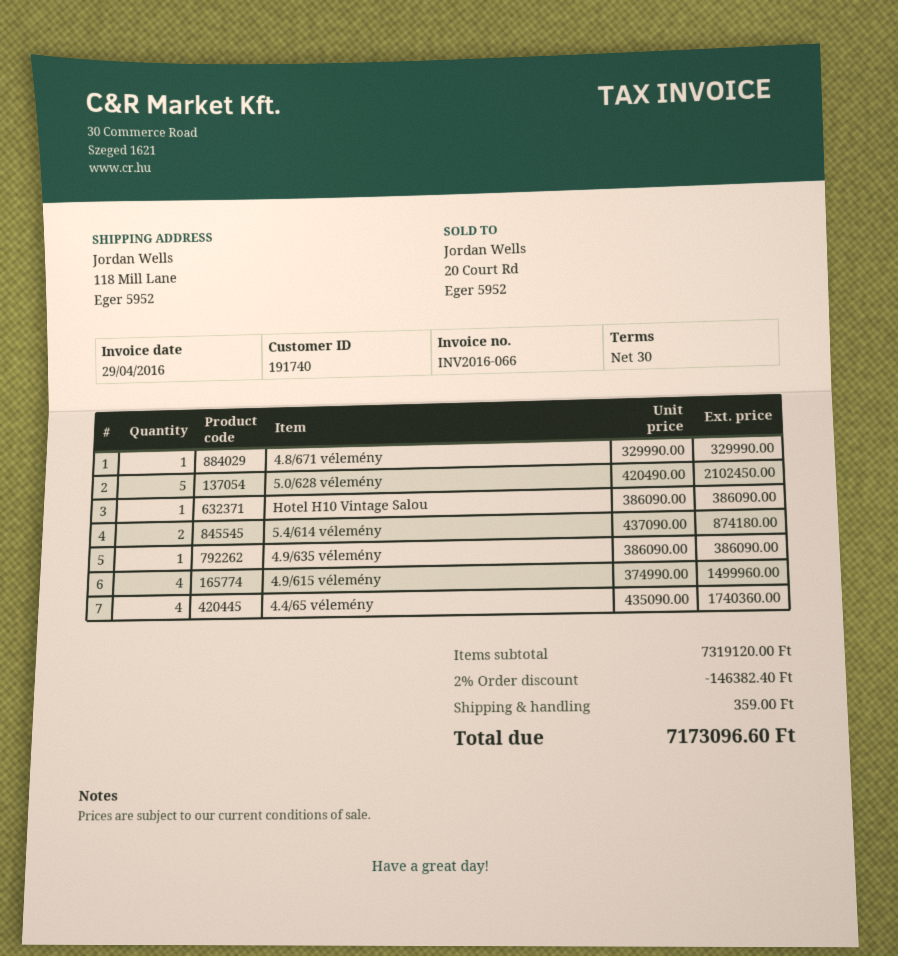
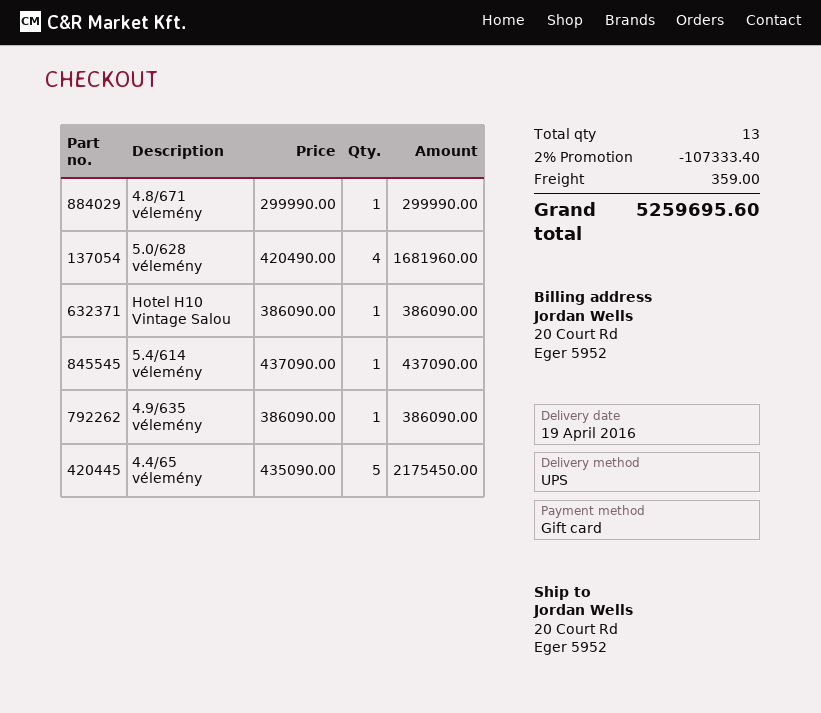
ship to: 118 Mill Lane, Eger 5952 -> 20 Court Rd, Eger 5952
4.8/671 vélemény: 1 x 329990.00 = 329990.00 -> 1 x 299990.00 = 299990.00
5.0/628 vélemény: 5 x 420490.00 = 2102450.00 -> 4 x 420490.00 = 1681960.00
5.4/614 vélemény: 2 x 437090.00 = 874180.00 -> 1 x 437090.00 = 437090.00
4.9/615 vélemény: 4 x 374990.00 = 1499960.00 -> none
4.4/65 vélemény: 4 x 435090.00 = 1740360.00 -> 5 x 435090.00 = 2175450.00
discount: 2% = 146382.40 -> 2% = 107333.40
total: 7173096.60 -> 5259695.60

